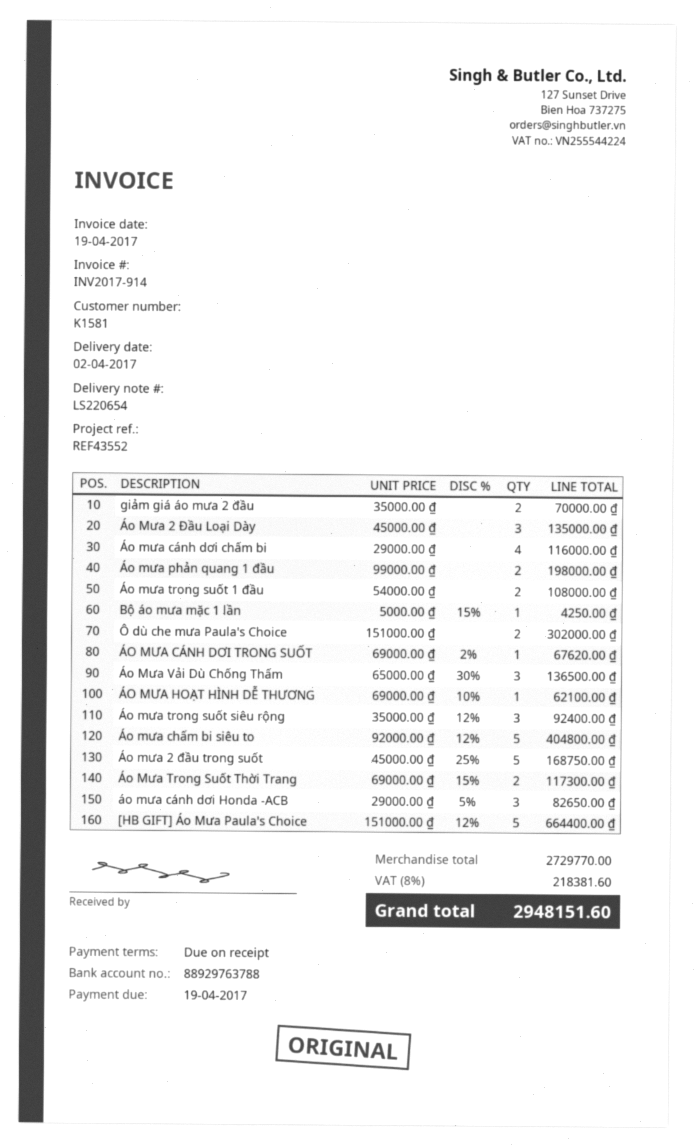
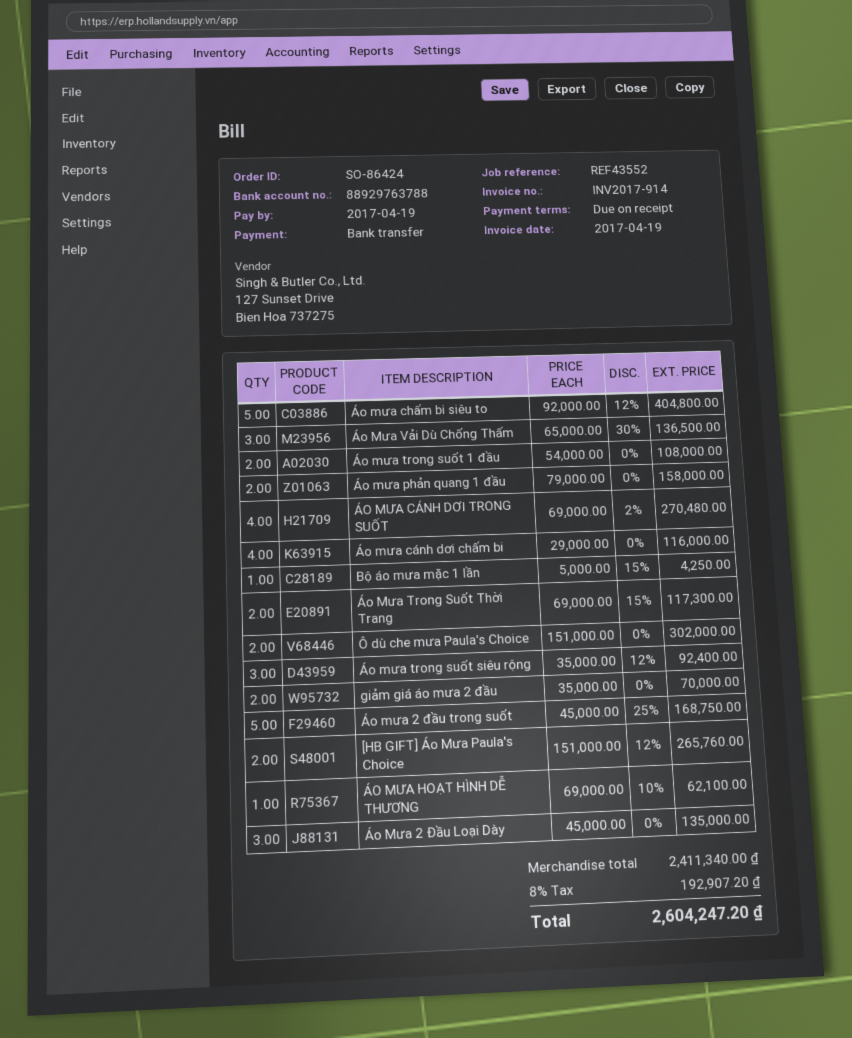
Áo mưa phản quang 1 đầu: 2 x 99000.00 = 198000.00 -> 2 x 79000.00 = 158000.00
ÁO MƯA CÁNH DƠI TRONG SUỐT: 1 x 69000.00 - 2% = 67620.00 -> 4 x 69000.00 - 2% = 270480.00
áo mưa cánh dơi Honda -ACB: 3 x 29000.00 - 5% = 82650.00 -> none
[HB GIFT] Áo Mưa Paula's Choice: 5 x 151000.00 - 12% = 664400.00 -> 2 x 151000.00 - 12% = 265760.00
subtotal: 2729770.00 -> 2411340.00
tax: 8% = 218381.60 -> 8% = 192907.20
total: 2948151.60 -> 2604247.20

